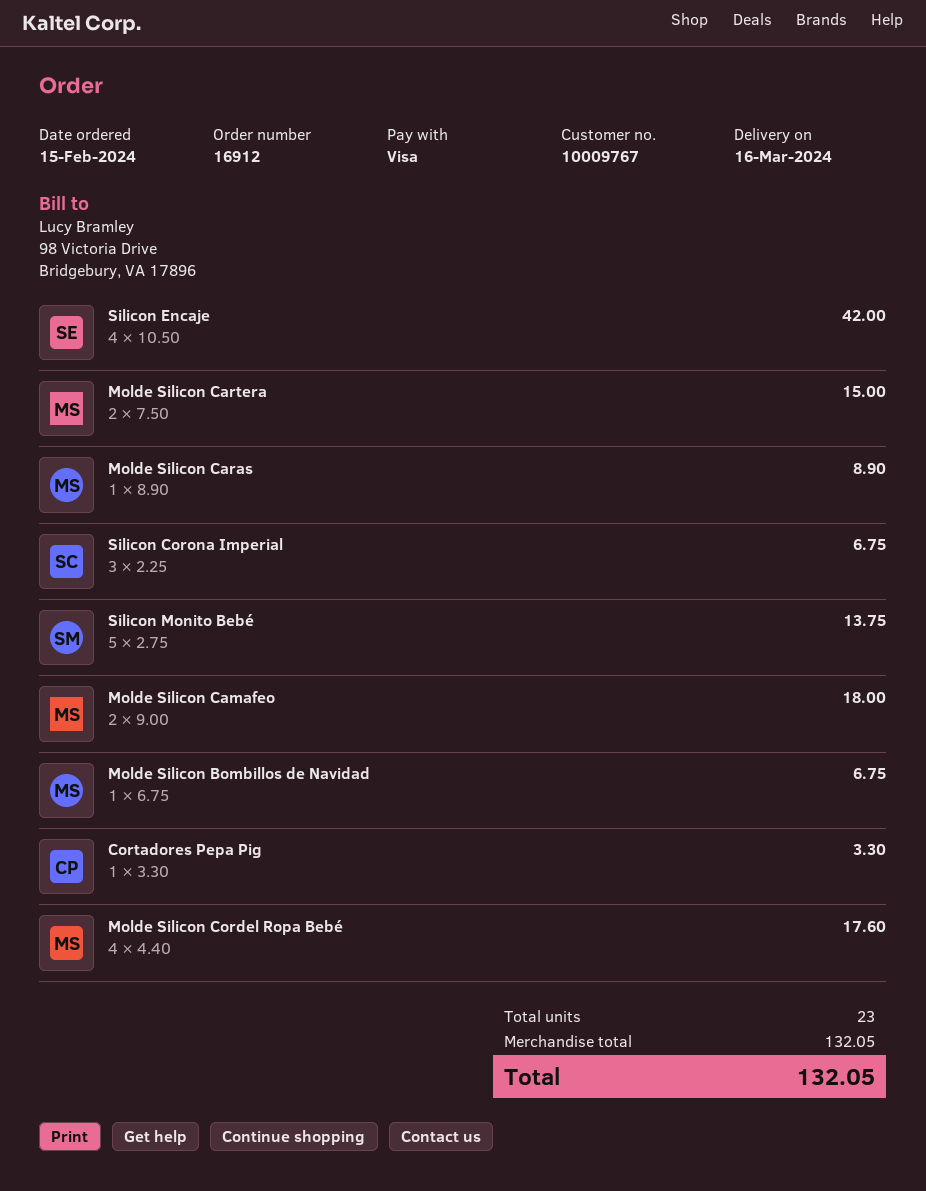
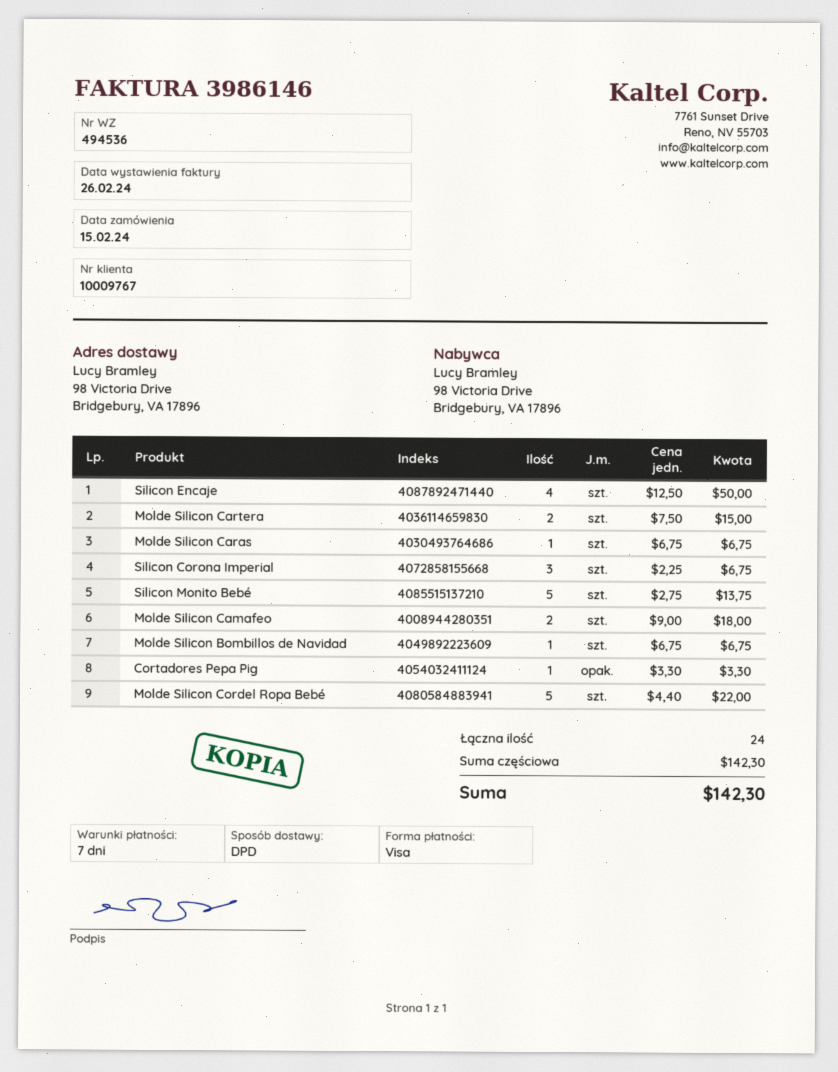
Silicon Encaje: 4 x 10.50 = 42.00 -> 4 x 12.50 = 50.00
Molde Silicon Caras: 1 x 8.90 = 8.90 -> 1 x 6.75 = 6.75
Molde Silicon Cordel Ropa Bebé: 4 x 4.40 = 17.60 -> 5 x 4.40 = 22.00
total quantity: 23 -> 24
subtotal: 132.05 -> 142.30
total: 132.05 -> 142.30

